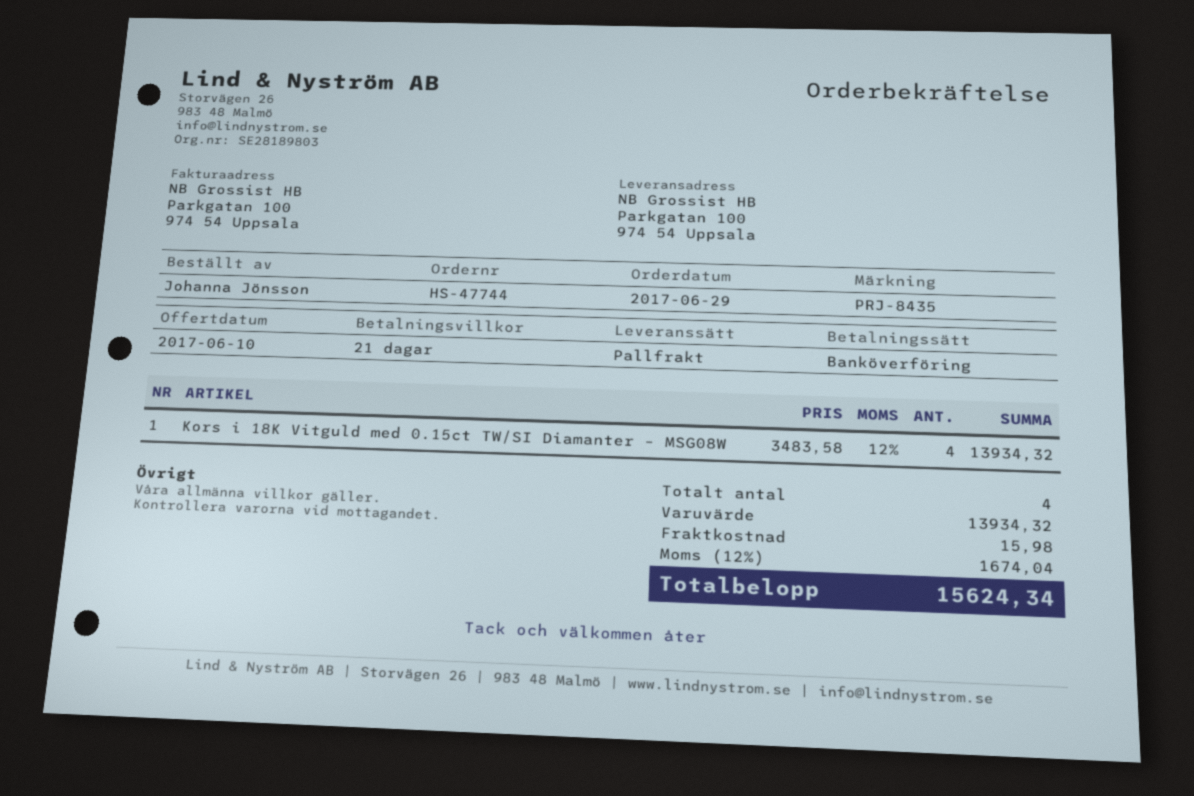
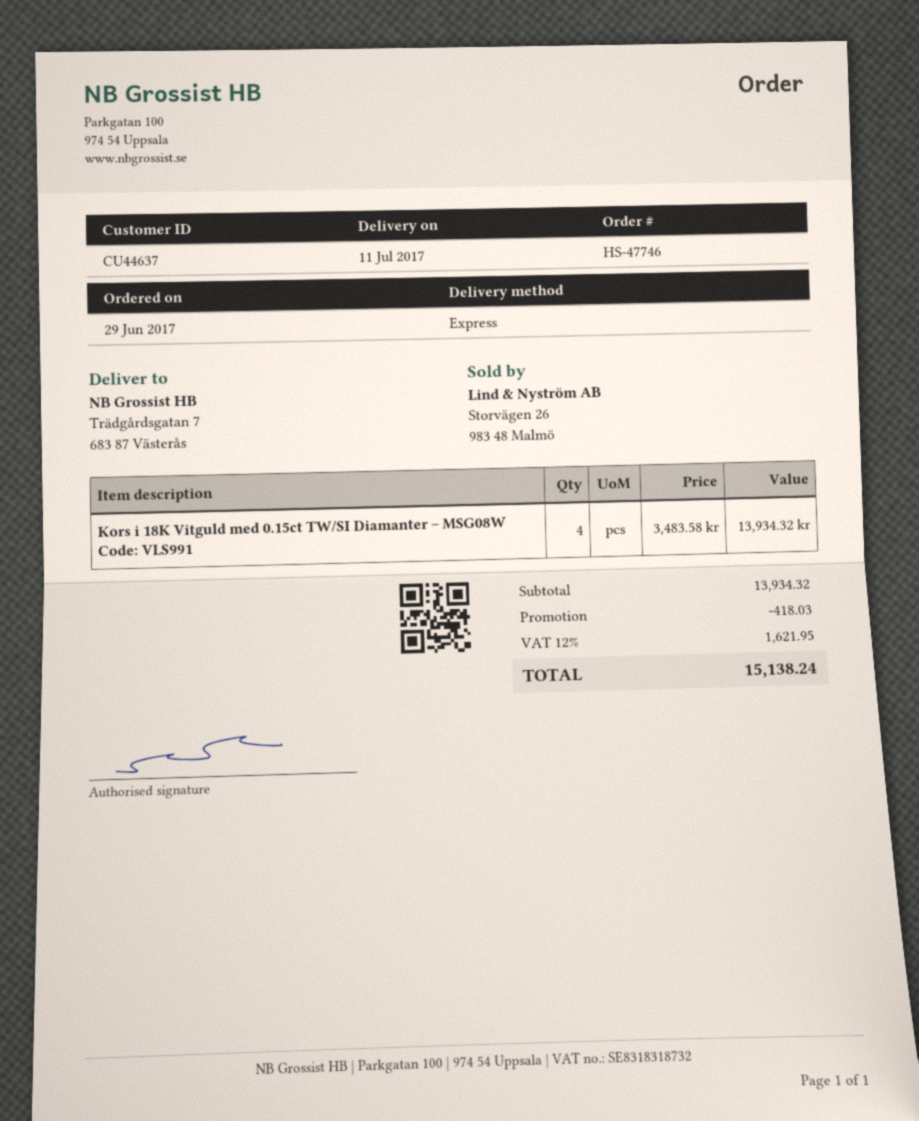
order number: HS-47744 -> HS-47746
shipping method: pallet freight -> express
ship to: Parkgatan 100, 974 54 Uppsala -> Trädgårdsgatan 7, 683 87 Västerås
discount: none -> 418.03
shipping: 15.98 -> none
tax: 12% = 1674.04 -> 12% = 1621.95
total: 15624.34 -> 15138.24

